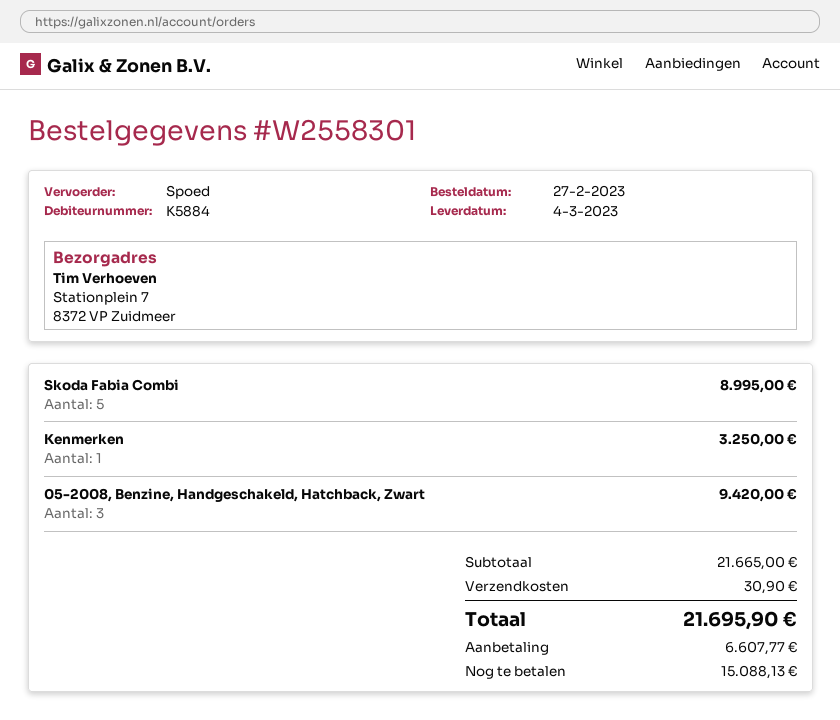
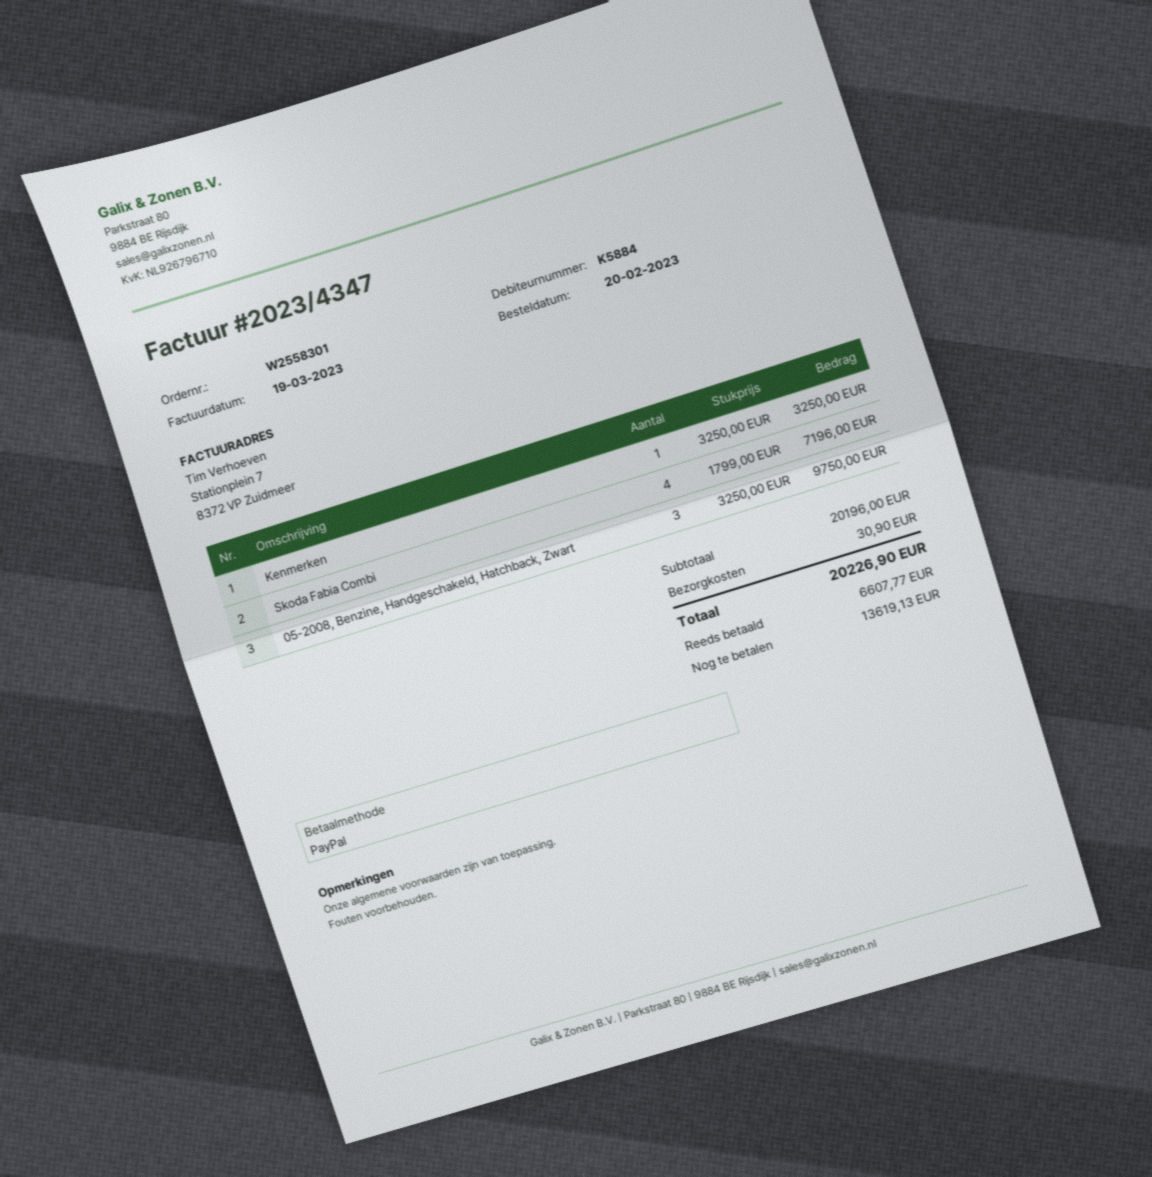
order date: 2023-02-27 -> 2023-02-20
Skoda Fabia Combi: 5 for 8995.00 -> 4 for 7196.00
05-2008, Benzine, Handgeschakeld, Hatchback, Zwart: 3 for 9420.00 -> 3 for 9750.00
subtotal: 21665.00 -> 20196.00
total: 21695.90 -> 20226.90
balance: 15088.13 -> 13619.13

